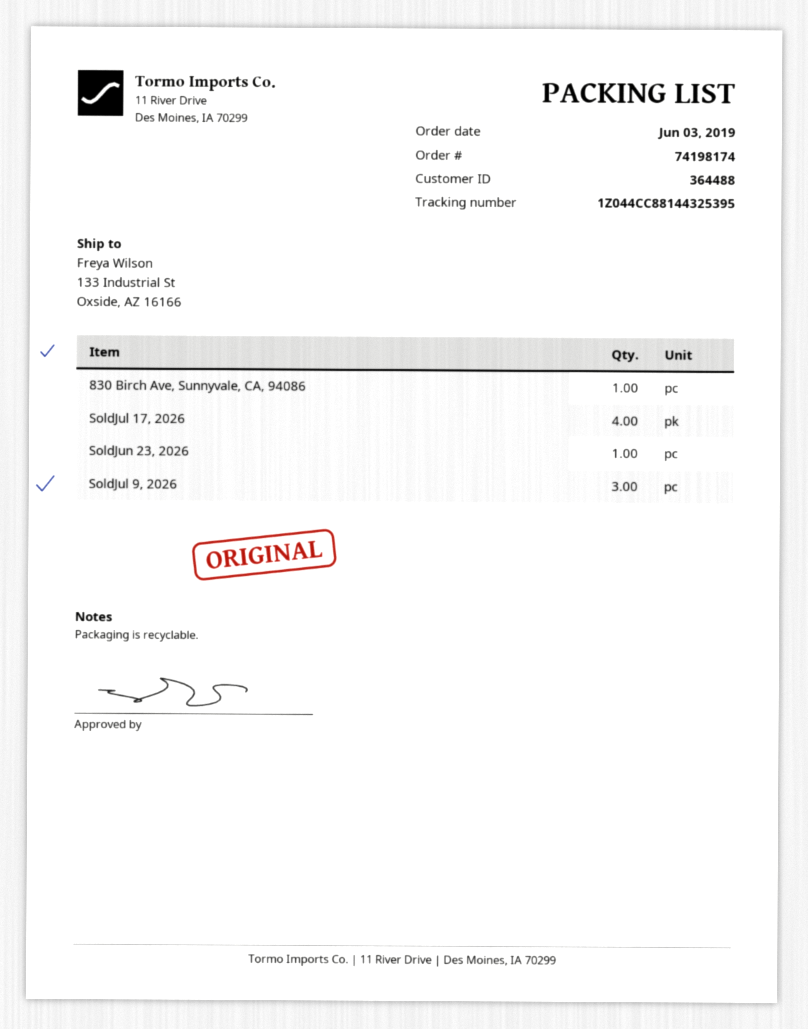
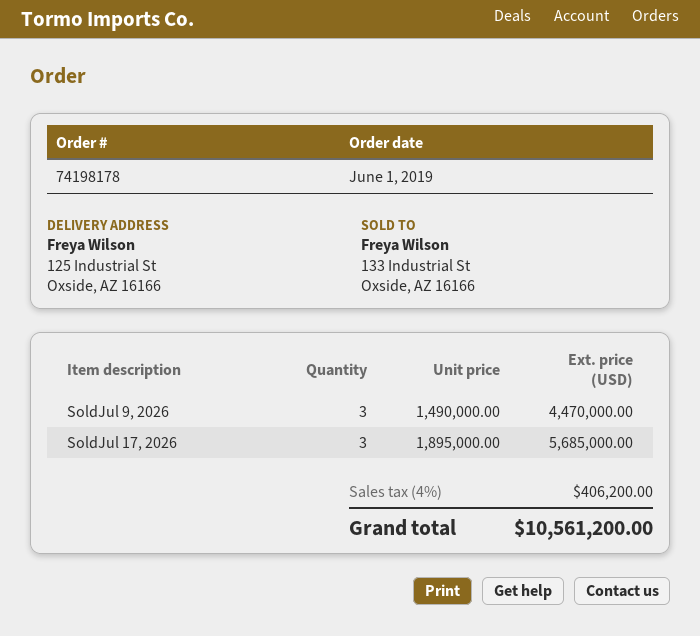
order number: 74198174 -> 74198178
order date: 2019-06-03 -> 2019-06-01
ship to: 133 Industrial St, Oxside, AZ 16166 -> 125 Industrial St, Oxside, AZ 16166
830 Birch Ave, Sunnyvale, CA, 94086: 1 -> none
SoldJul 17, 2026: 4 -> 3
SoldJun 23, 2026: 1 -> none

